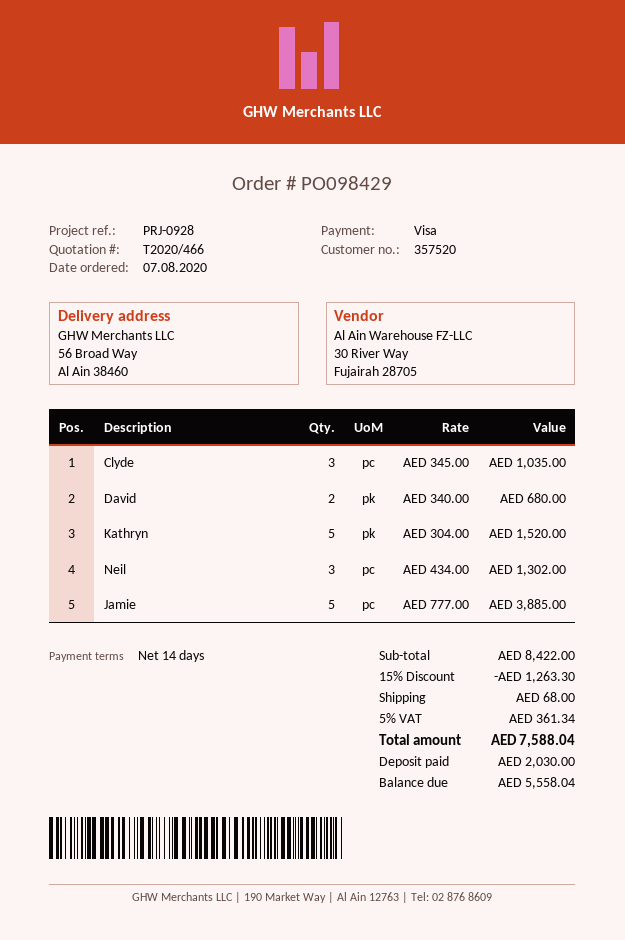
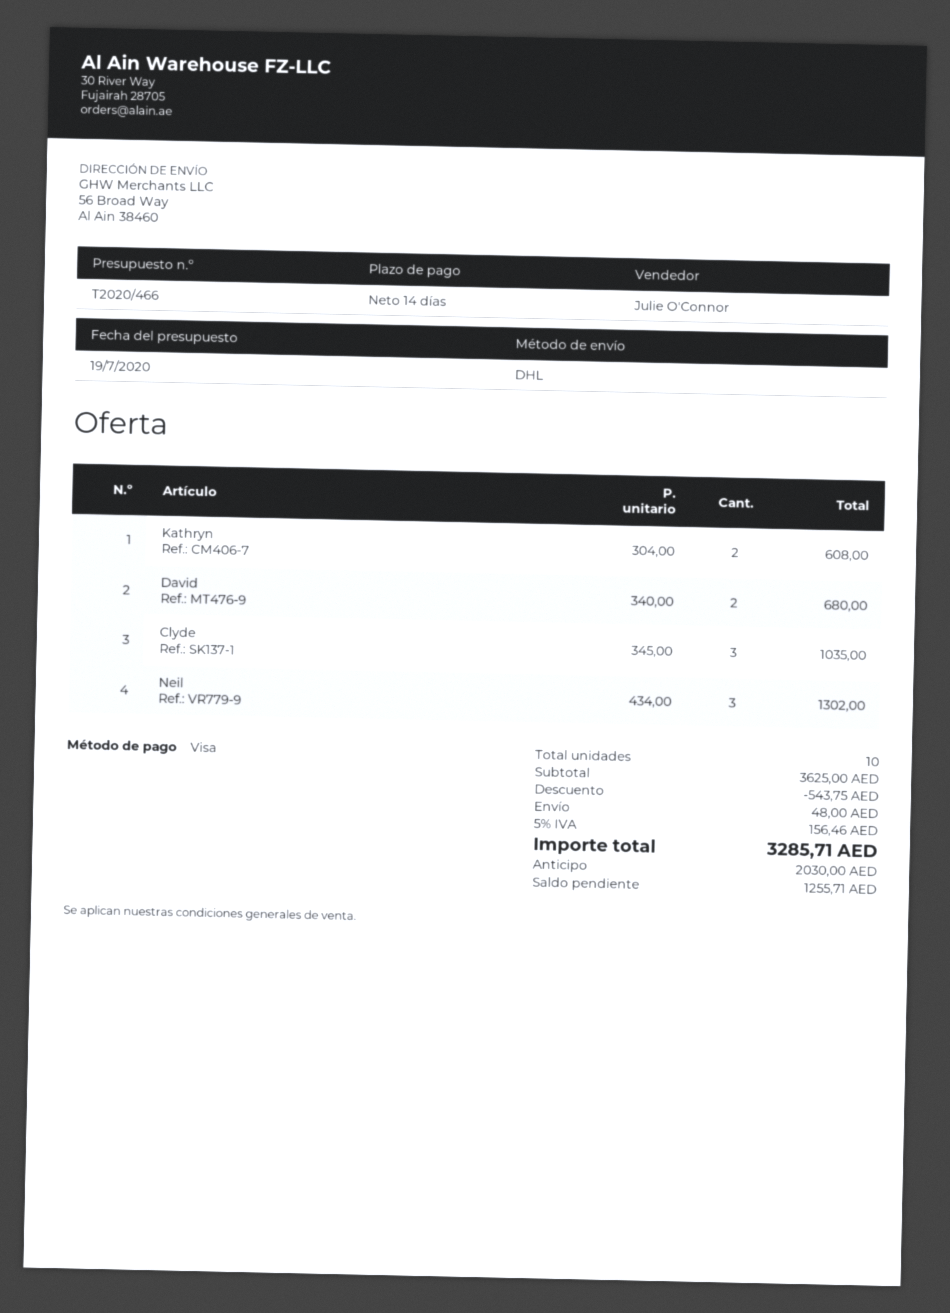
Kathryn: 5 x 304.00 = 1520.00 -> 2 x 304.00 = 608.00
Jamie: 5 x 777.00 = 3885.00 -> none
subtotal: 8422.00 -> 3625.00
discount: 1263.30 -> 543.75
shipping: 68.00 -> 48.00
tax: 5% = 361.34 -> 5% = 156.46
total: 7588.04 -> 3285.71
balance: 5558.04 -> 1255.71

